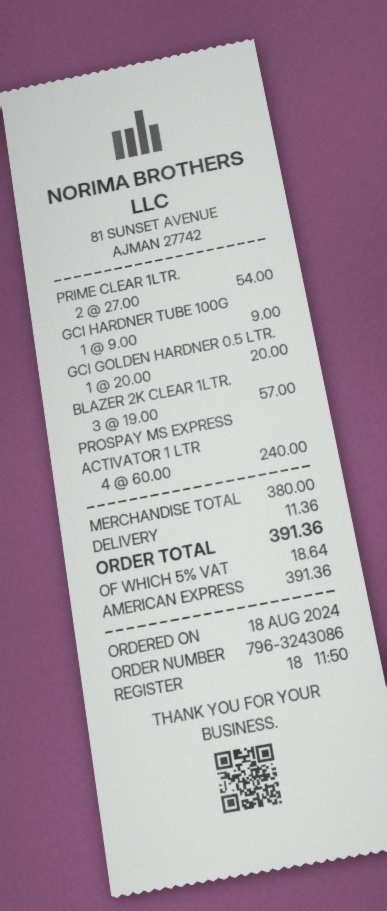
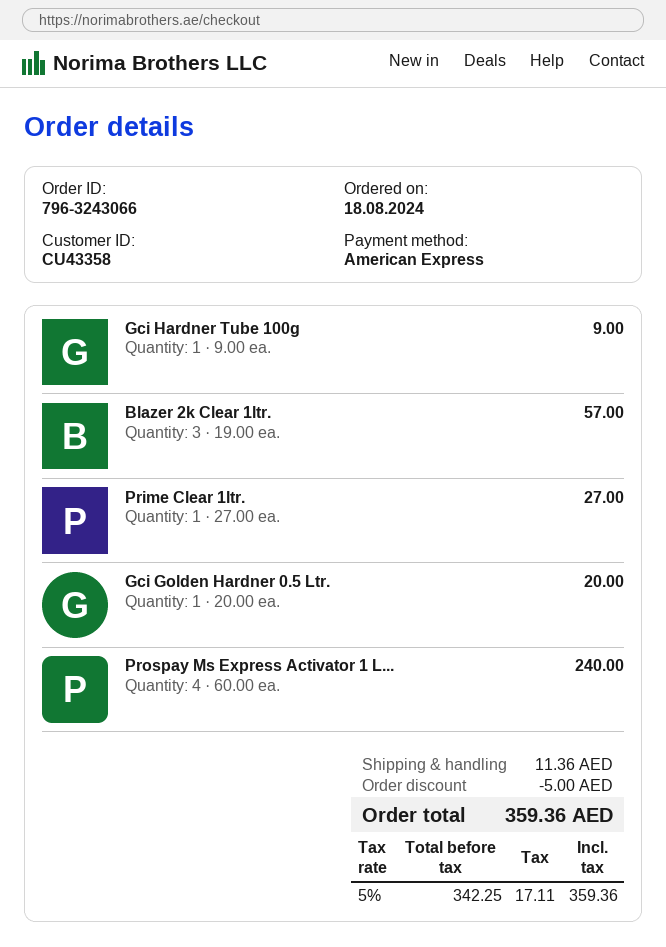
order number: 796-3243086 -> 796-3243066
PRIME CLEAR 1LTR.: 2 x 27.00 = 54.00 -> 1 x 27.00 = 27.00
discount: none -> 5.00
tax: 5% = 18.64 -> 5% = 17.11
total: 391.36 -> 359.36

